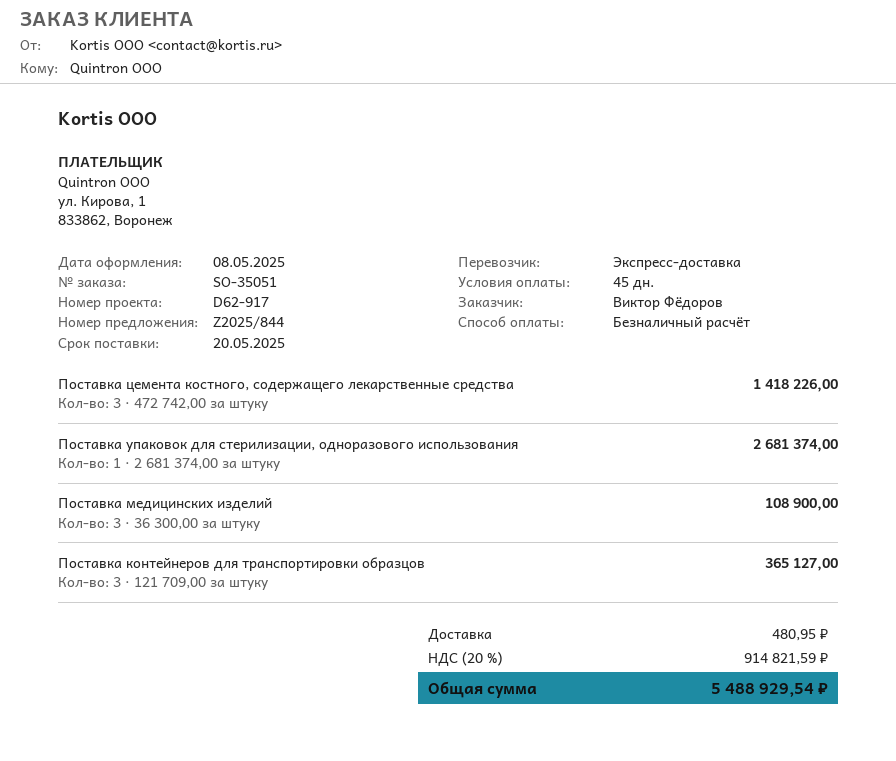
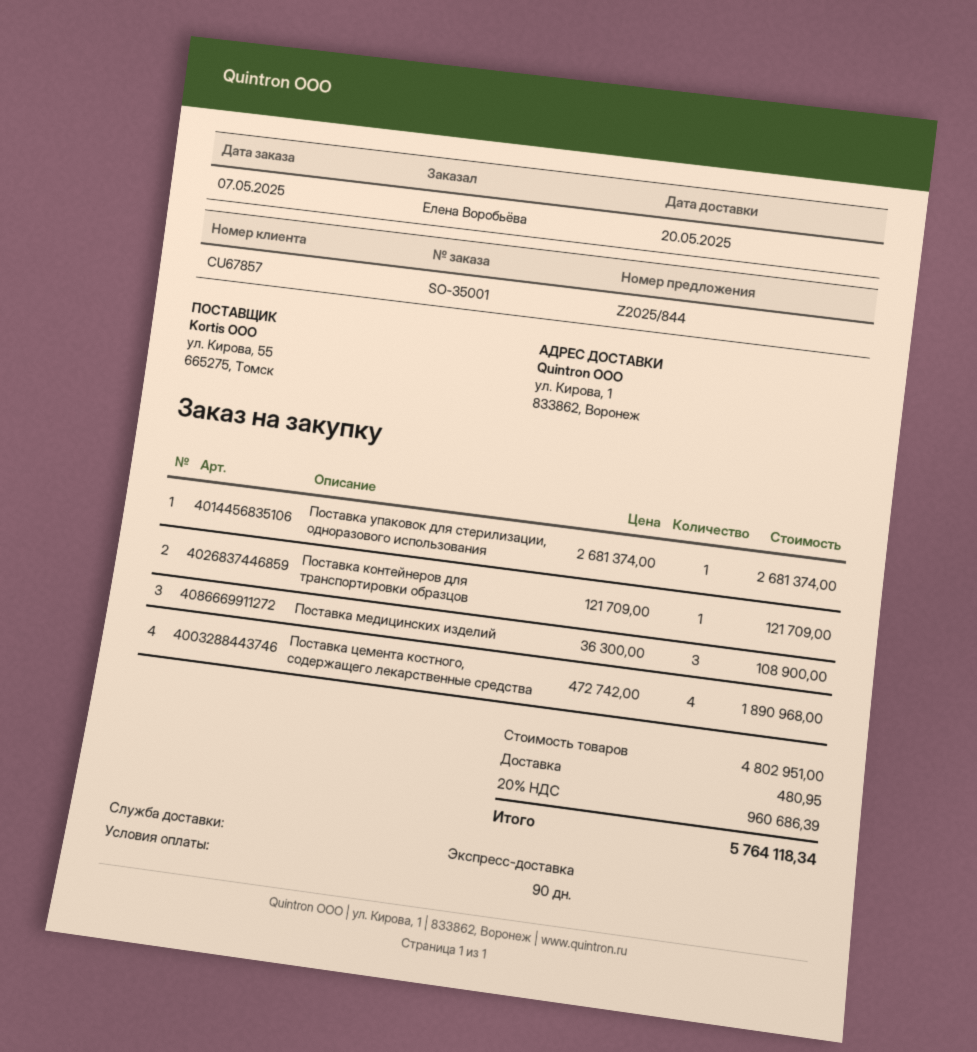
order number: SO-35051 -> SO-35001
order date: 2025-05-08 -> 2025-05-07
payment terms: 45 days -> 90 days
ordered by: Виктор Фёдоров -> Елена Воробьёва
Поставка цемента костного, содержащего лекарственные средства: 3 x 472742.00 = 1418226.00 -> 4 x 472742.00 = 1890968.00
Поставка контейнеров для транспортировки образцов: 3 x 121709.00 = 365127.00 -> 1 x 121709.00 = 121709.00
tax: 20% = 914821.59 -> 20% = 960686.39
total: 5488929.54 -> 5764118.34

